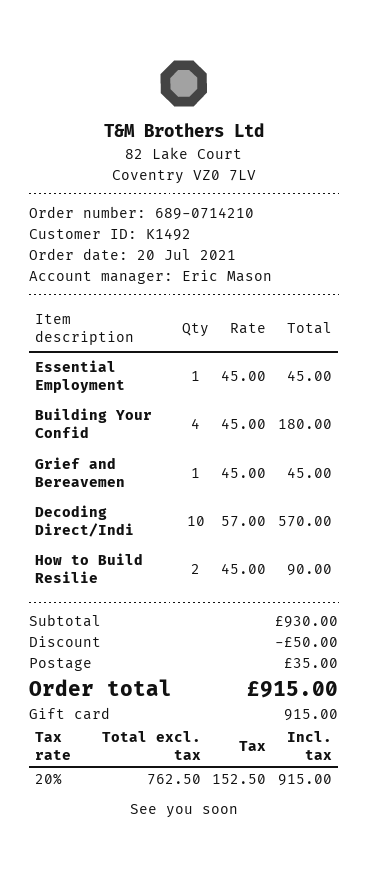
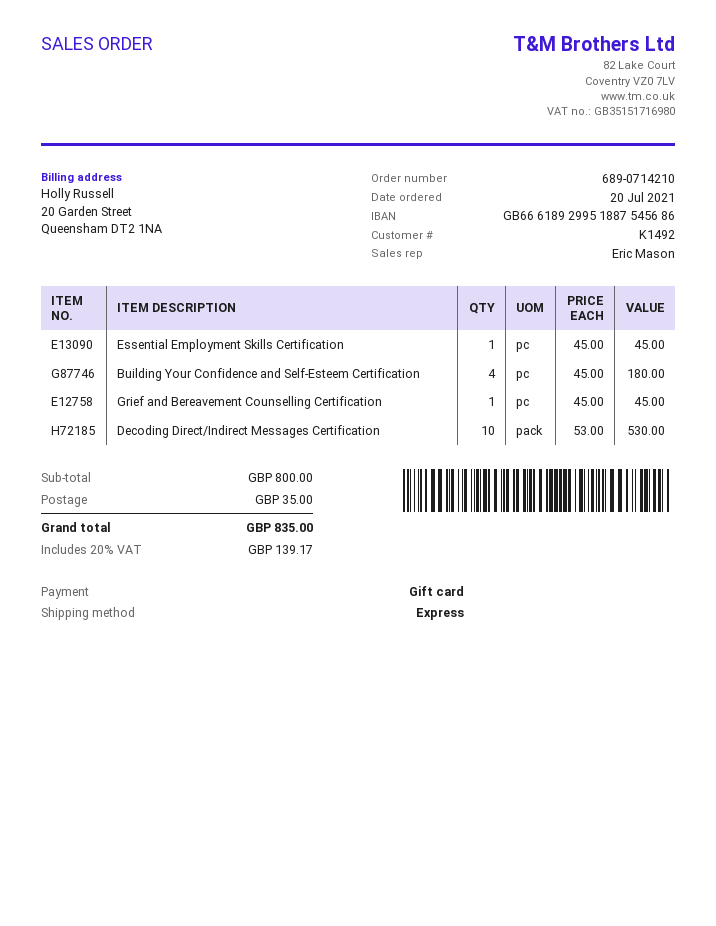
Decoding Direct/Indi: 10 x 57.00 = 570.00 -> 10 x 53.00 = 530.00
How to Build Resilie: 2 x 45.00 = 90.00 -> none
subtotal: 930.00 -> 800.00
discount: 50.00 -> none
tax: 20% = 152.50 -> 20% = 139.17
total: 915.00 -> 835.00

